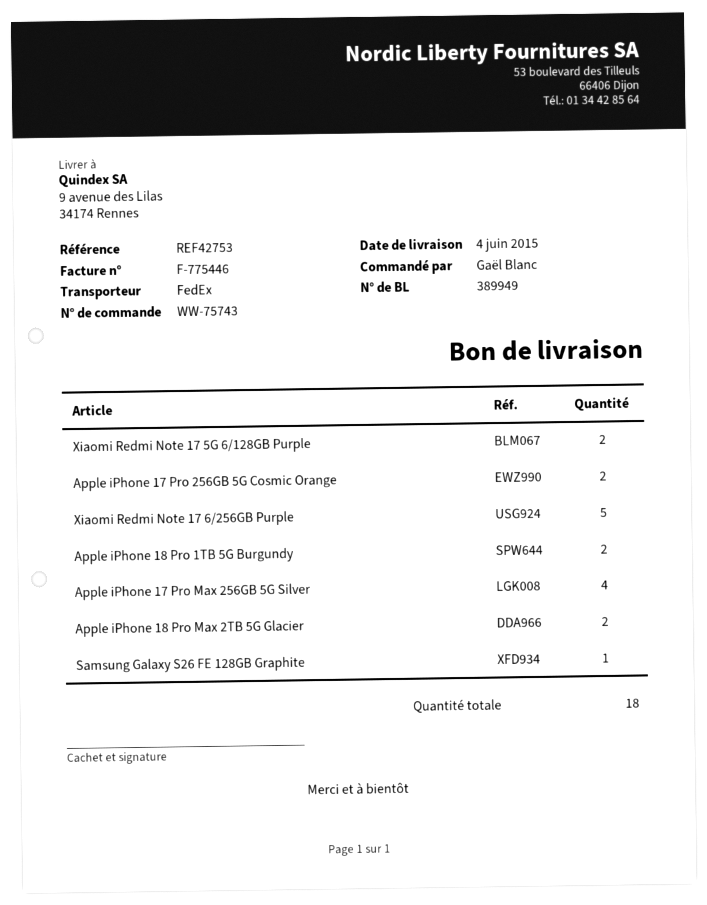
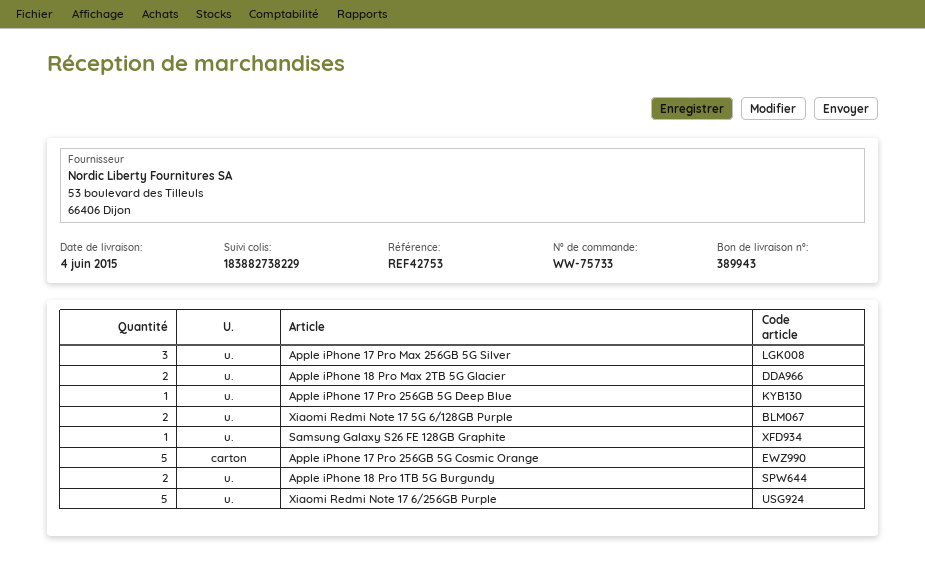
order number: WW-75743 -> WW-75733
delivery note number: 389949 -> 389943
Apple iPhone 17 Pro 256GB 5G Cosmic Orange: 2 -> 5
Apple iPhone 17 Pro Max 256GB 5G Silver: 4 -> 3
Apple iPhone 17 Pro 256GB 5G Deep Blue: none -> 1

